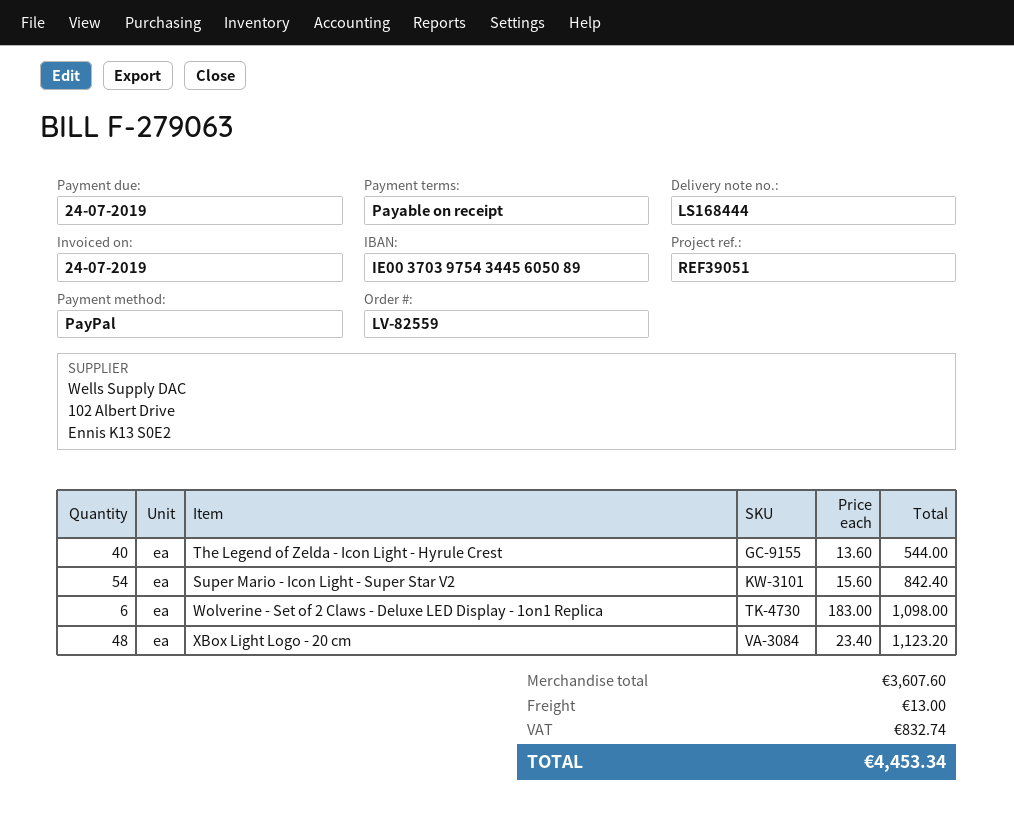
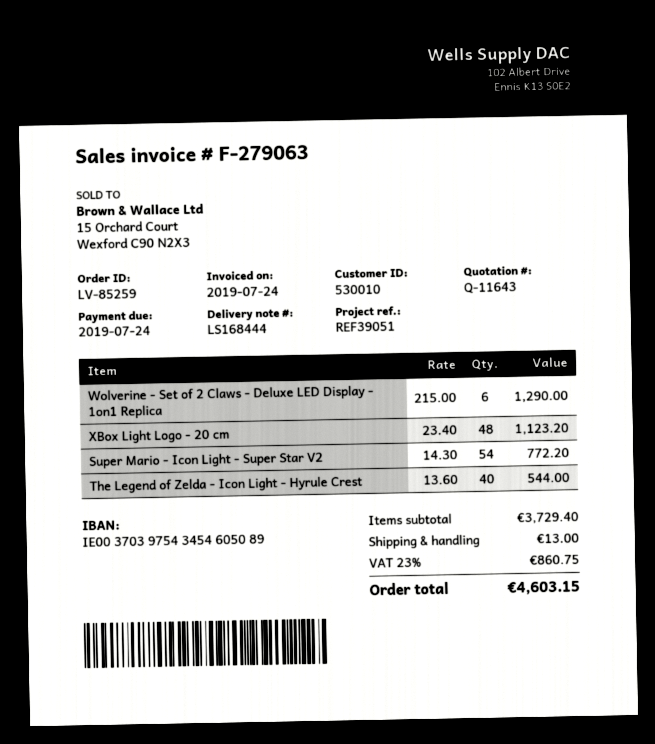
order number: LV-82559 -> LV-85259
bank account: IE00370397543445605089 -> IE00370397543454605089
Super Mario - Icon Light - Super Star V2: 54 x 15.60 = 842.40 -> 54 x 14.30 = 772.20
Wolverine - Set of 2 Claws - Deluxe LED Display - 1on1 Replica: 6 x 183.00 = 1098.00 -> 6 x 215.00 = 1290.00
subtotal: 3607.60 -> 3729.40
tax: 832.74 -> 860.75
total: 4453.34 -> 4603.15

